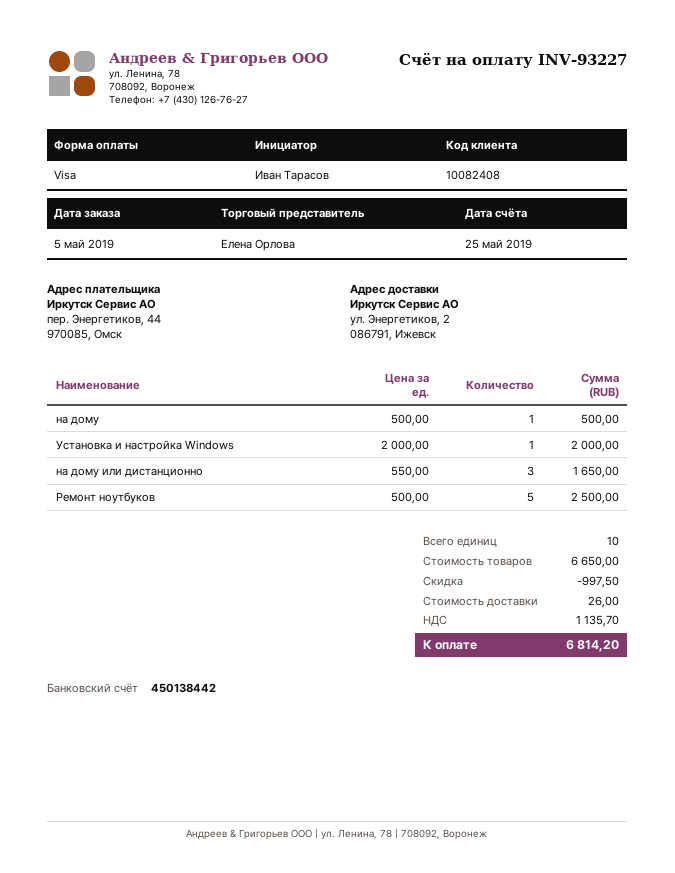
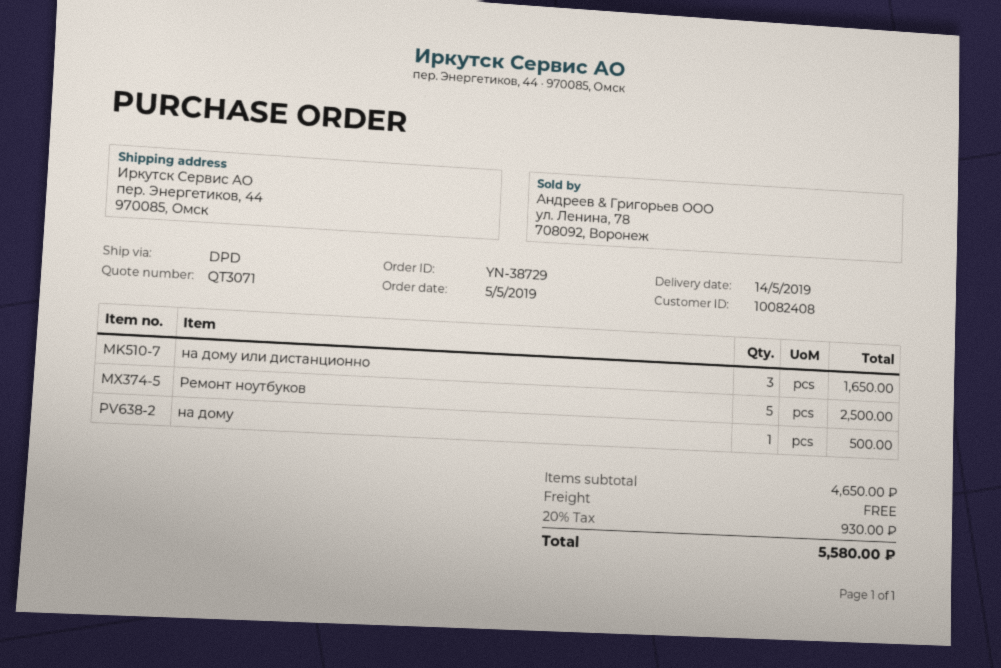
ship to: ул. Энергетиков, 2, 086791, Ижевск -> пер. Энергетиков, 44, 970085, Омск
Установка и настройка Windows: 1 for 2000.00 -> none
subtotal: 6650.00 -> 4650.00
discount: 997.50 -> none
shipping: 26.00 -> 0.00
tax: 1135.70 -> 930.00
total: 6814.20 -> 5580.00

